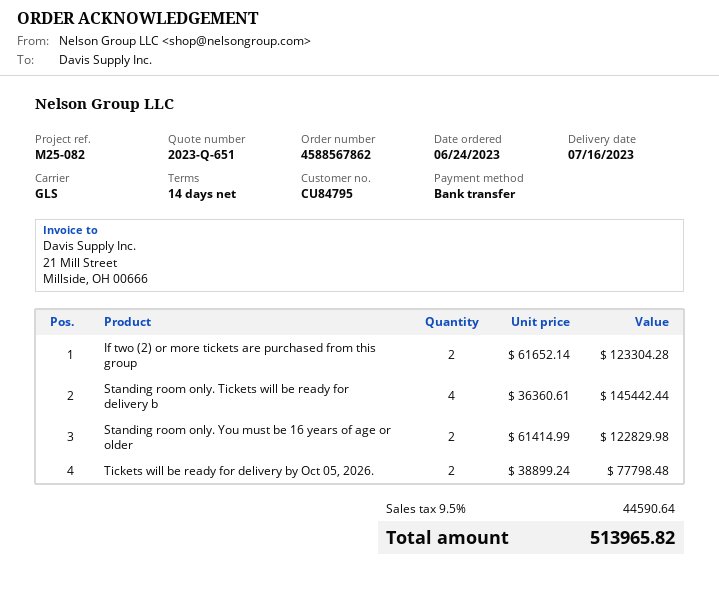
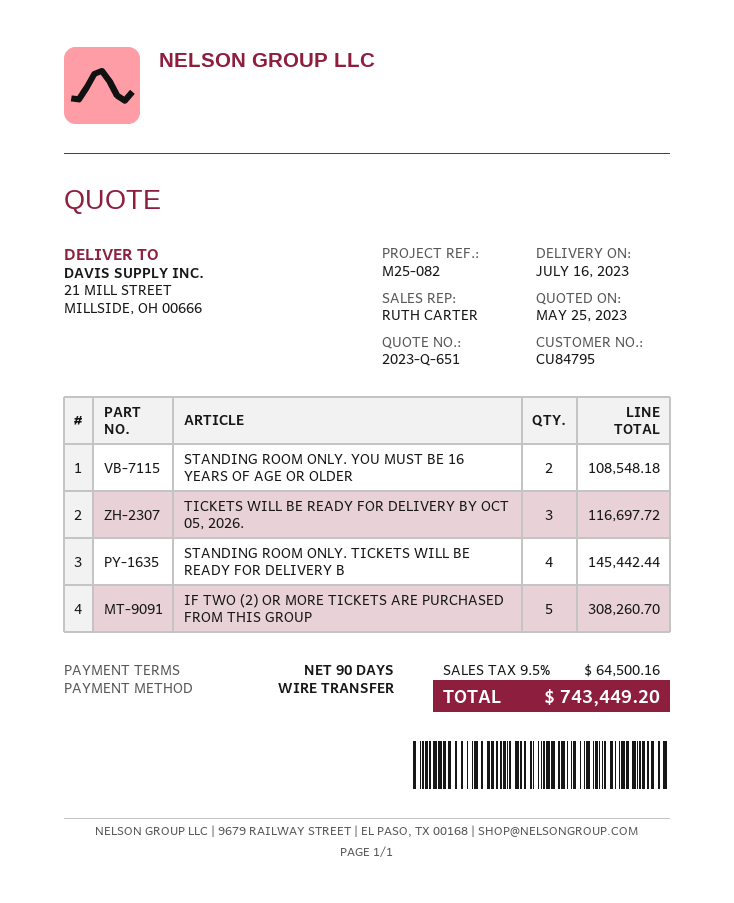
payment terms: 14 days -> 90 days
If two (2) or more tickets are purchased from this group: 2 for 123304.28 -> 5 for 308260.70
Standing room only. You must be 16 years of age or older: 2 for 122829.98 -> 2 for 108548.18
Tickets will be ready for delivery by Oct 05, 2026.: 2 for 77798.48 -> 3 for 116697.72
tax: 9.5% = 44590.64 -> 9.5% = 64500.16
total: 513965.82 -> 743449.20

